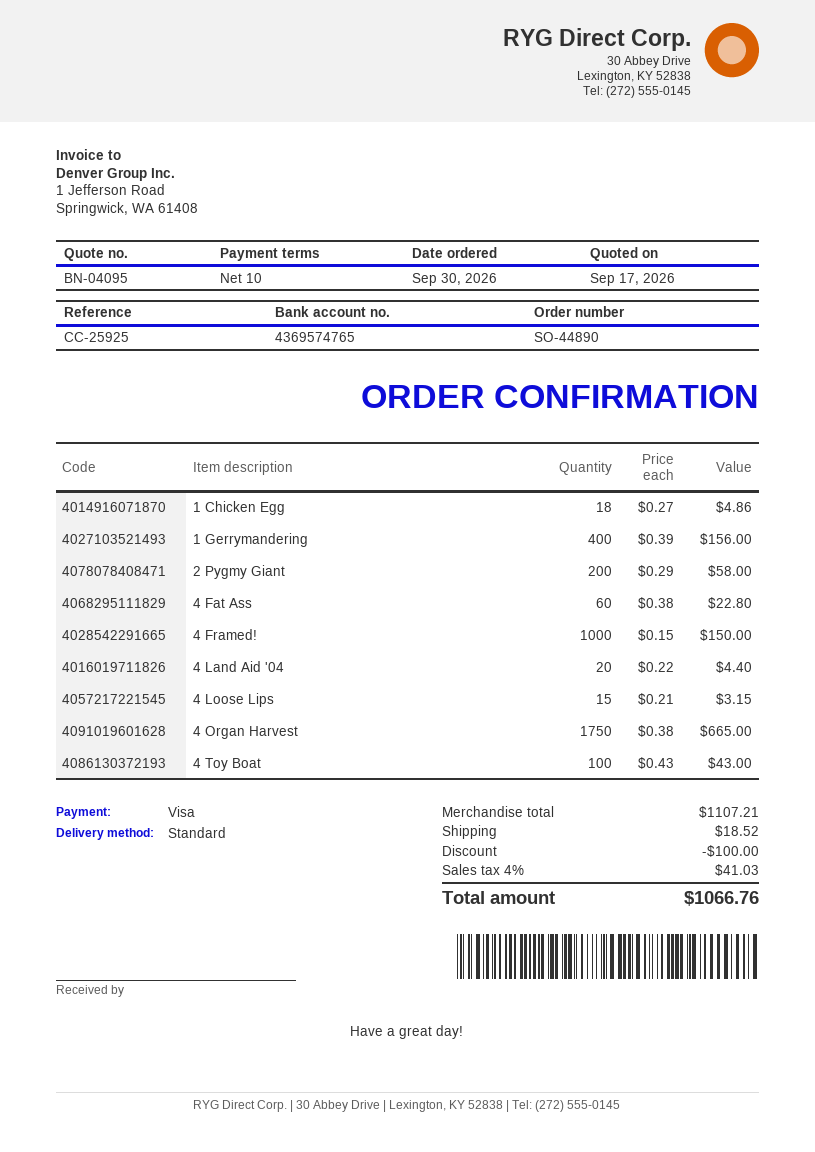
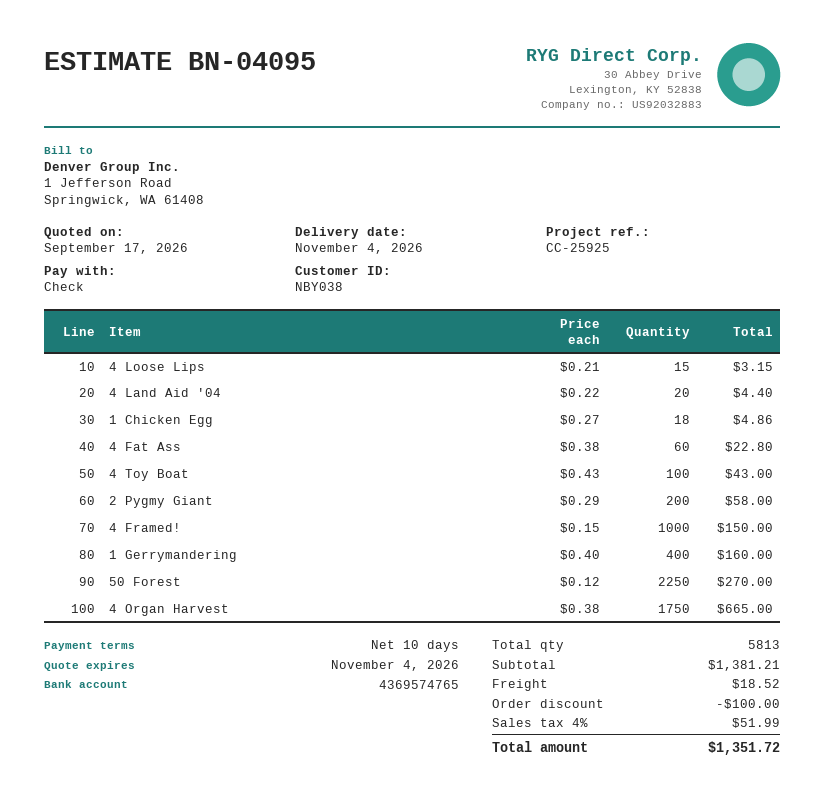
payment method: Visa -> cheque
1 Gerrymandering: 400 x 0.39 = 156.00 -> 400 x 0.40 = 160.00
50 Forest: none -> 2250 x 0.12 = 270.00
subtotal: 1107.21 -> 1381.21
tax: 4% = 41.03 -> 4% = 51.99
total: 1066.76 -> 1351.72

